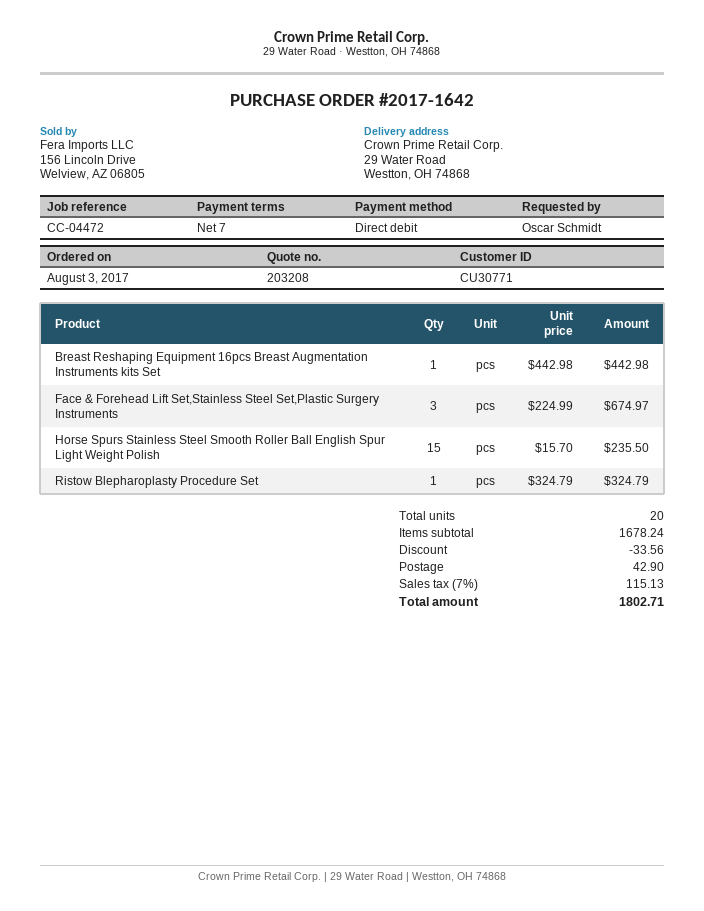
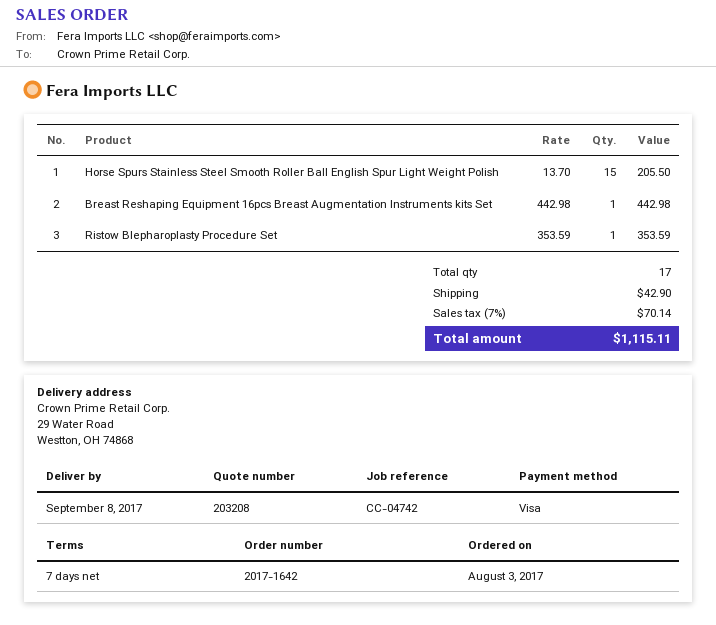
reference: CC-04472 -> CC-04742
payment method: direct debit -> Visa
Face & Forehead Lift Set,Stainless Steel Set,Plastic Surgery Instruments: 3 x 224.99 = 674.97 -> none
Horse Spurs Stainless Steel Smooth Roller Ball English Spur Light Weight Polish: 15 x 15.70 = 235.50 -> 15 x 13.70 = 205.50
Ristow Blepharoplasty Procedure Set: 1 x 324.79 = 324.79 -> 1 x 353.59 = 353.59
total quantity: 20 -> 17
discount: 33.56 -> none
tax: 7% = 115.13 -> 7% = 70.14
total: 1802.71 -> 1115.11

